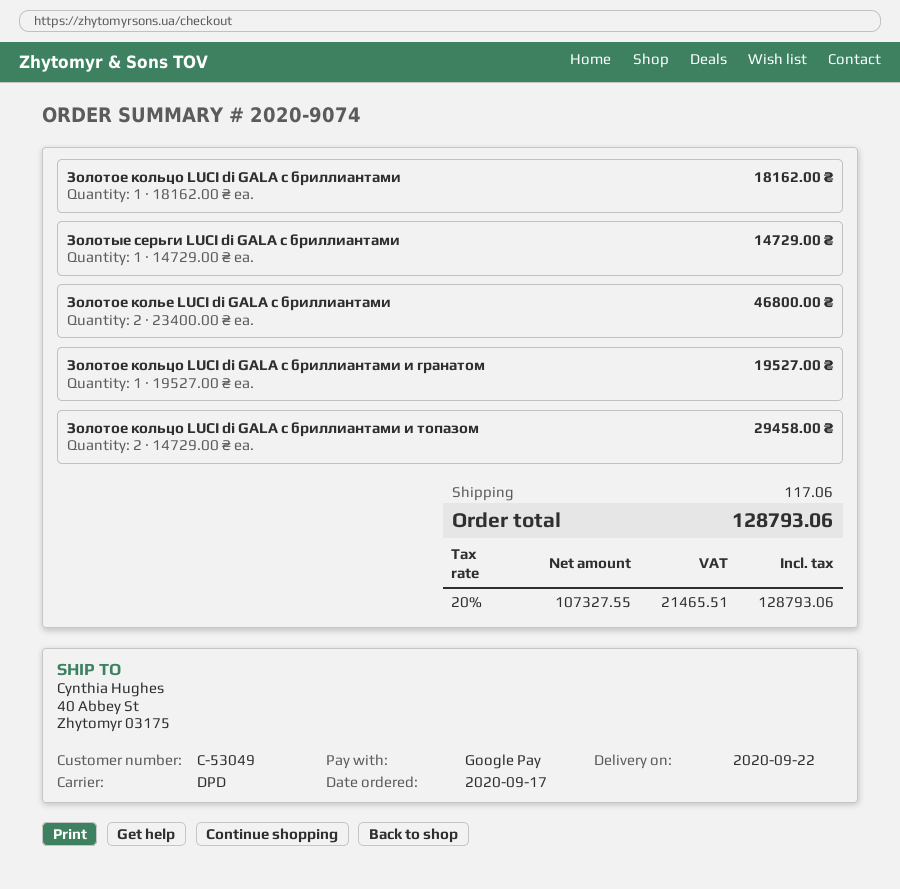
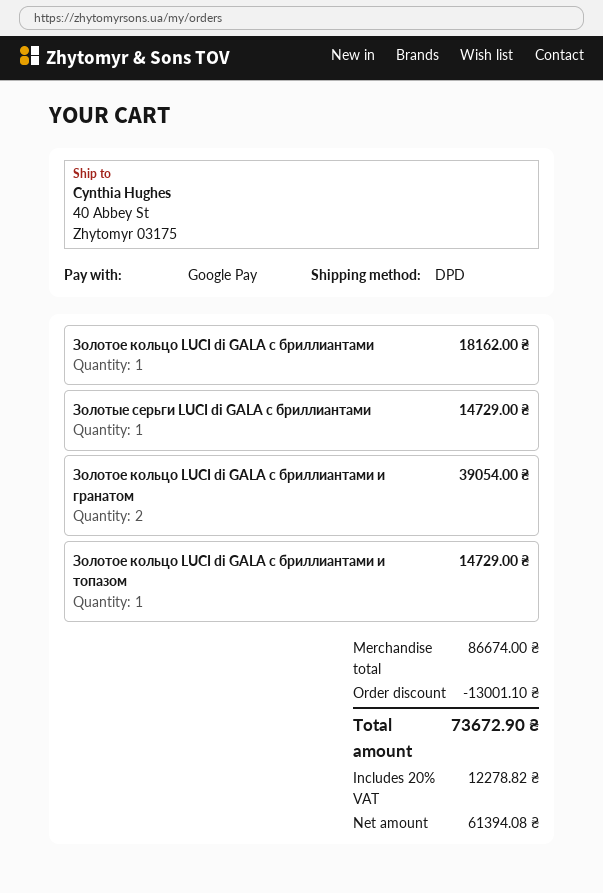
Золотое колье LUCI di GALA с бриллиантами: 2 for 46800.00 -> none
Золотое кольцо LUCI di GALA с бриллиантами и гранатом: 1 for 19527.00 -> 2 for 39054.00
Золотое кольцо LUCI di GALA с бриллиантами и топазом: 2 for 29458.00 -> 1 for 14729.00
discount: none -> 13001.10
shipping: 117.06 -> none
net: 107327.55 -> 61394.08
tax: 20% = 21465.51 -> 20% = 12278.82
total: 128793.06 -> 73672.90

